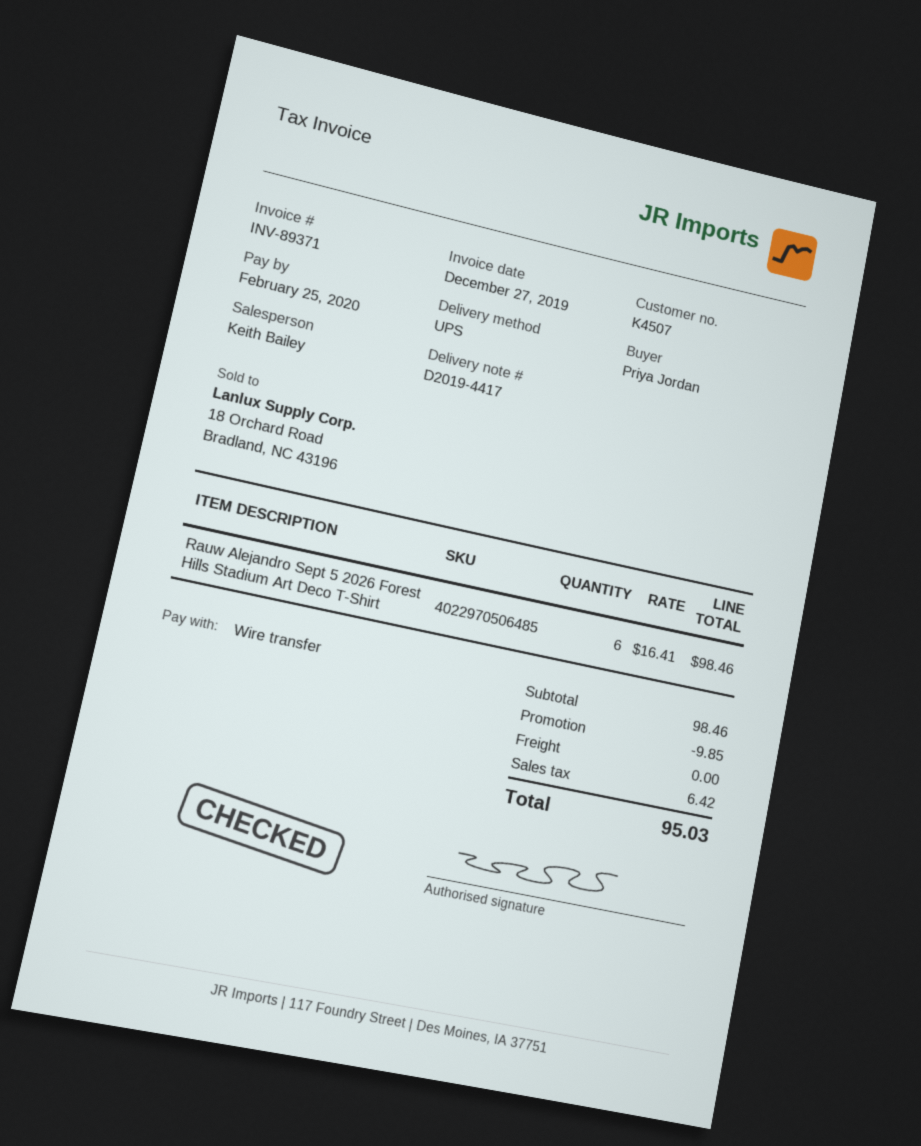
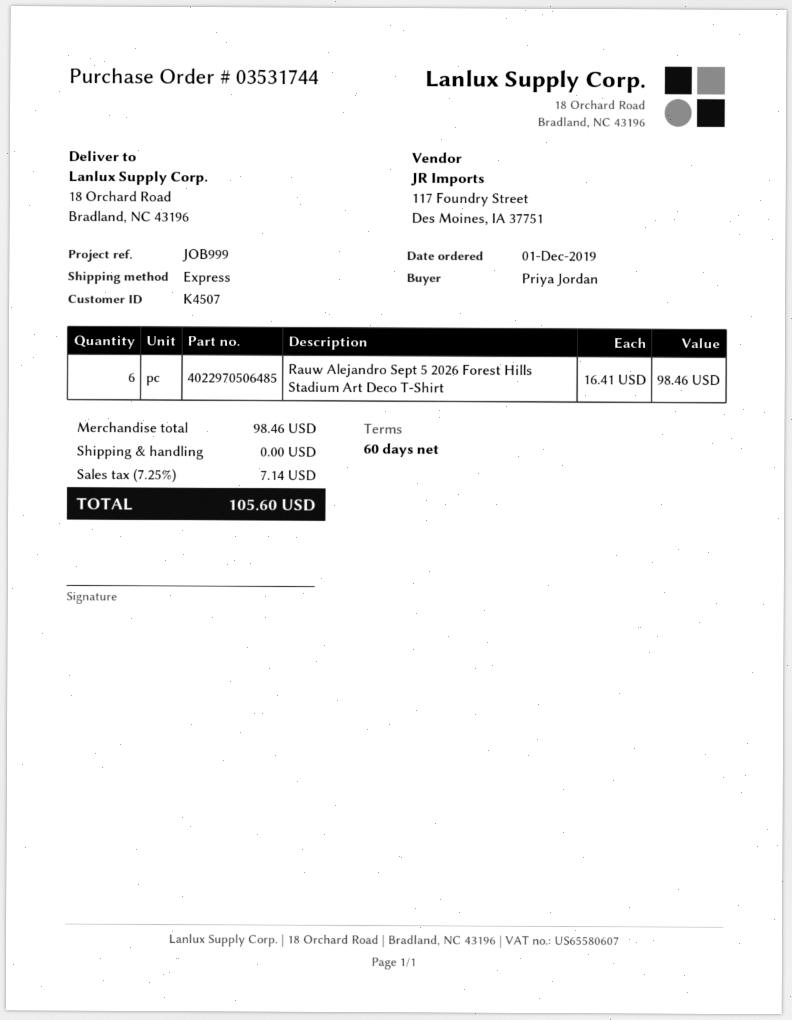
shipping method: UPS -> express
discount: 9.85 -> none
tax: 6.42 -> 7.14
total: 95.03 -> 105.60

